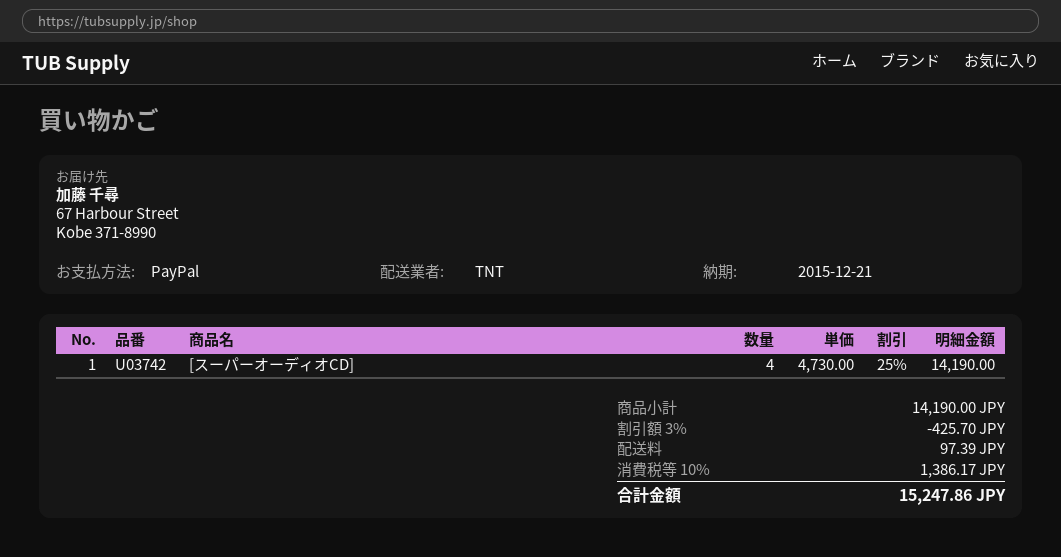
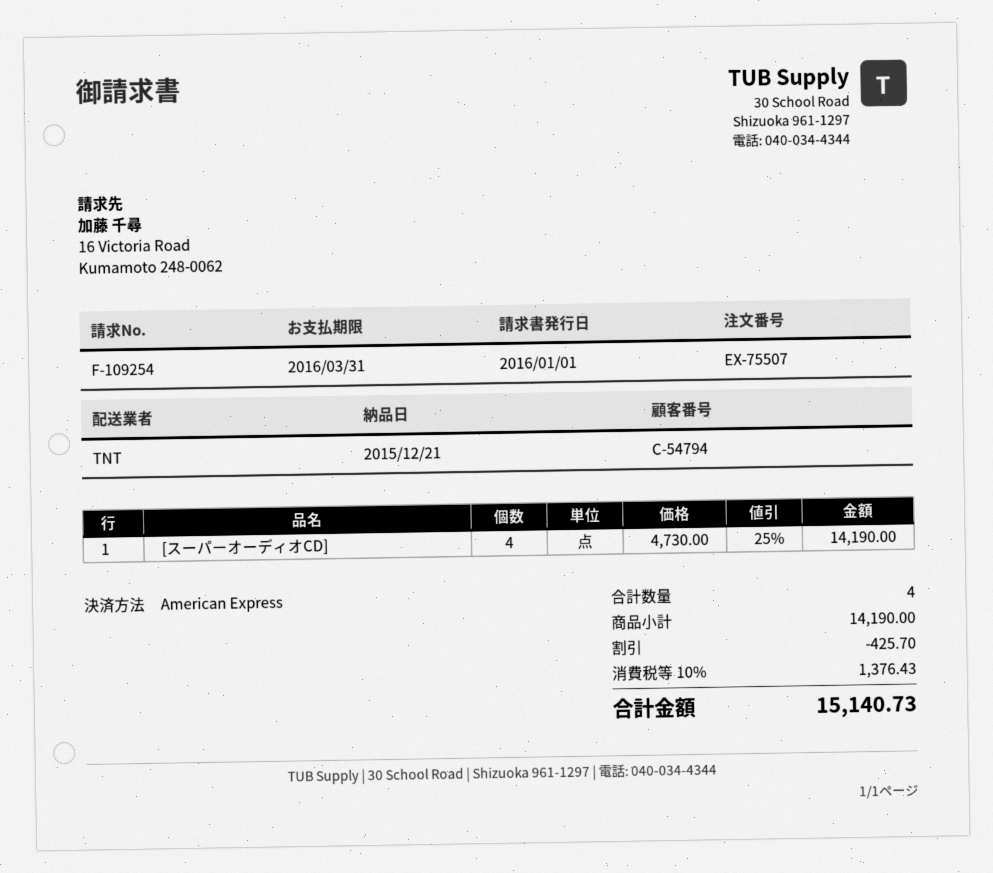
payment method: PayPal -> American Express
shipping: 97.39 -> none
tax: 10% = 1386.17 -> 10% = 1376.43
total: 15247.86 -> 15140.73

